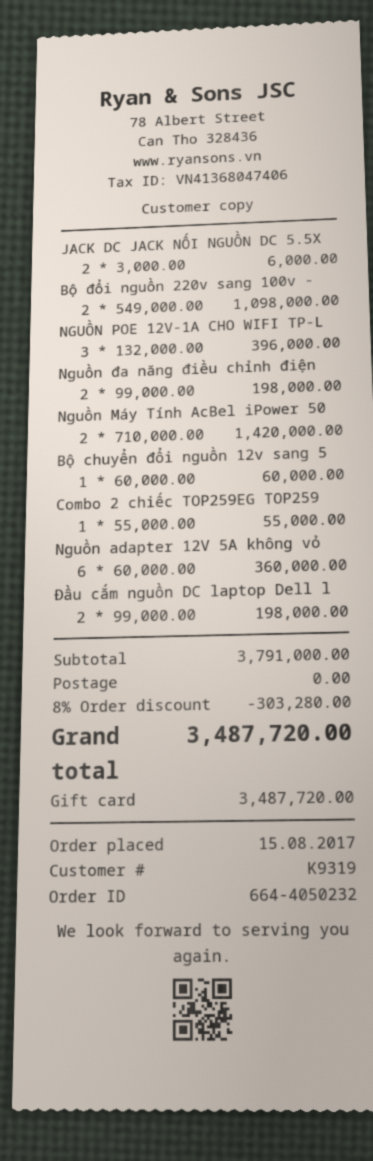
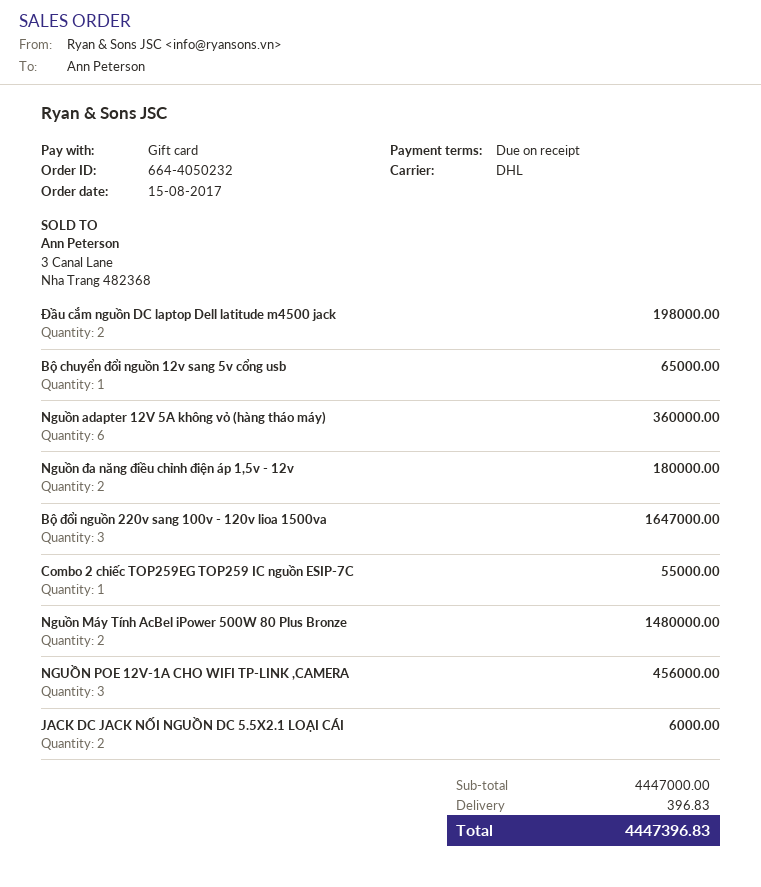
Bộ đổi nguồn 220v sang 100v -: 2 for 1098000.00 -> 3 for 1647000.00
NGUỒN POE 12V-1A CHO WIFI TP-L: 3 for 396000.00 -> 3 for 456000.00
Nguồn đa năng điều chỉnh điện: 2 for 198000.00 -> 2 for 180000.00
Nguồn Máy Tính AcBel iPower 50: 2 for 1420000.00 -> 2 for 1480000.00
Bộ chuyển đổi nguồn 12v sang 5: 1 for 60000.00 -> 1 for 65000.00
subtotal: 3791000.00 -> 4447000.00
discount: 8% = 303280.00 -> none
shipping: 0.00 -> 396.83
total: 3487720.00 -> 4447396.83

